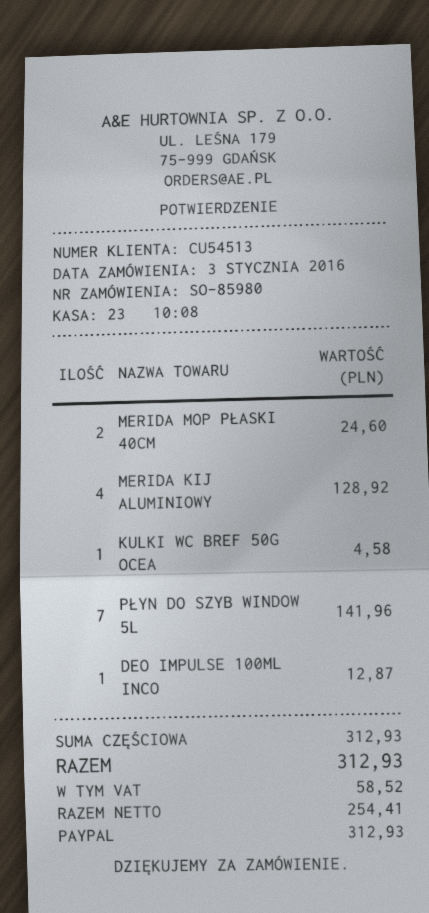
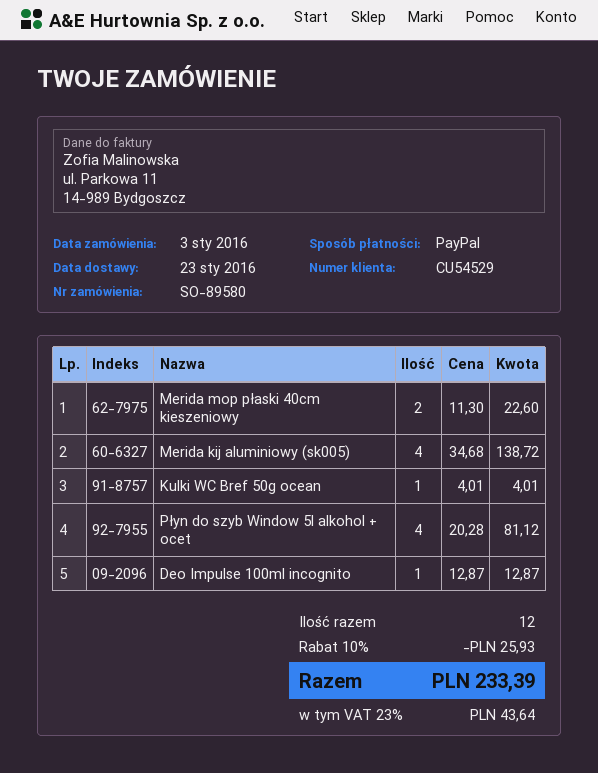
order number: SO-85980 -> SO-89580
customer number: CU54513 -> CU54529
MERIDA MOP PŁASKI 40CM: 2 for 24.60 -> 2 for 22.60
MERIDA KIJ ALUMINIOWY: 4 for 128.92 -> 4 for 138.72
KULKI WC BREF 50G OCEA: 1 for 4.58 -> 1 for 4.01
PŁYN DO SZYB WINDOW 5L: 7 for 141.96 -> 4 for 81.12
discount: none -> 10% = 25.93
tax: 58.52 -> 43.64
total: 312.93 -> 233.39

